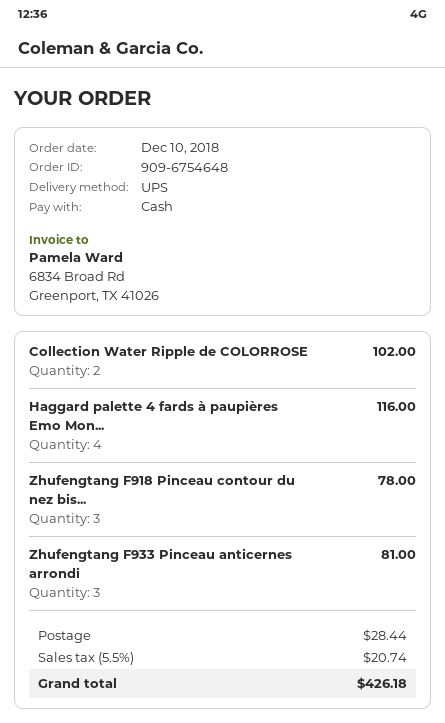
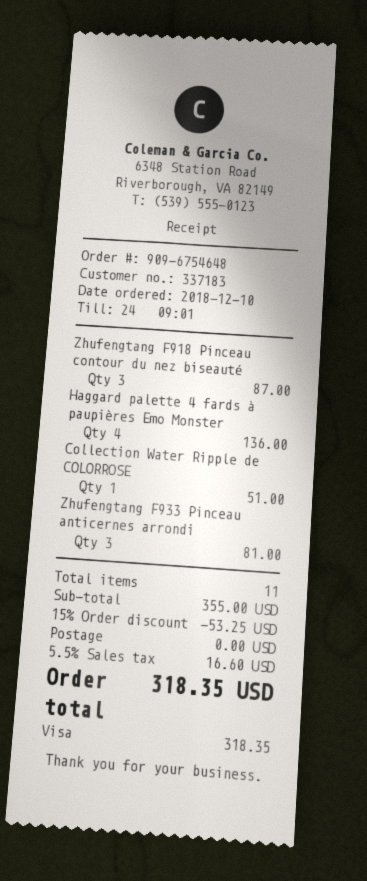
payment method: cash -> Visa
Collection Water Ripple de COLORROSE: 2 for 102.00 -> 1 for 51.00
Haggard palette 4 fards à paupières Emo Mon...: 4 for 116.00 -> 4 for 136.00
Zhufengtang F918 Pinceau contour du nez bis...: 3 for 78.00 -> 3 for 87.00
discount: none -> 15% = 53.25
shipping: 28.44 -> 0.00
tax: 5.5% = 20.74 -> 5.5% = 16.60
total: 426.18 -> 318.35

